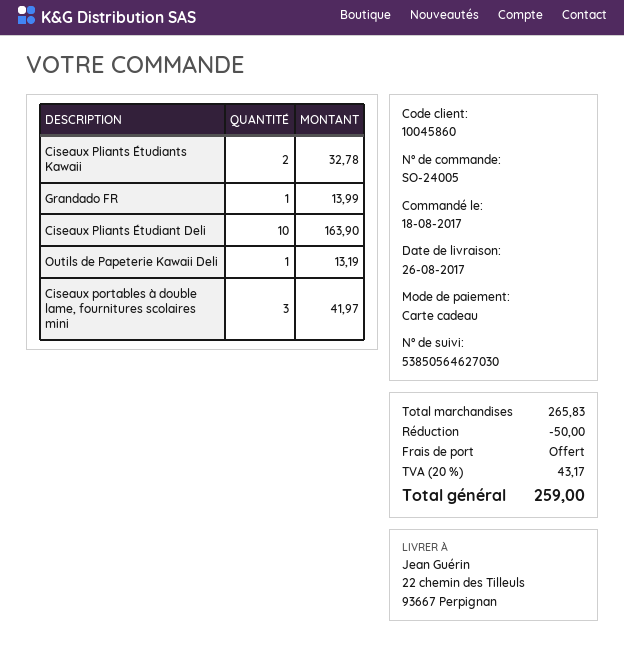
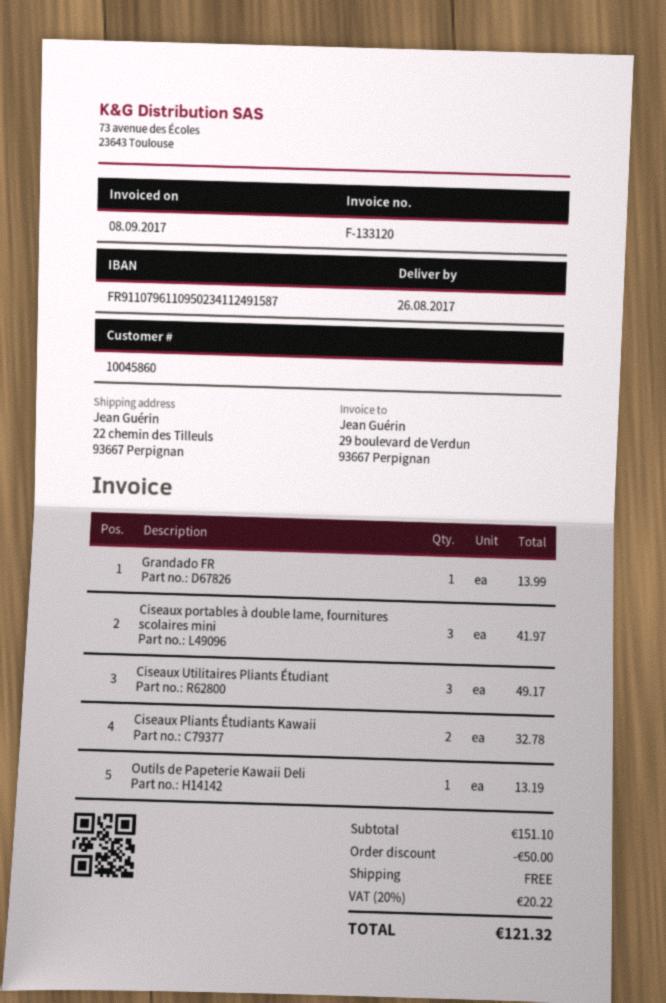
Ciseaux Pliants Étudiant Deli: 10 for 163.90 -> none
Ciseaux Utilitaires Pliants Étudiant: none -> 3 for 49.17
subtotal: 265.83 -> 151.10
tax: 20% = 43.17 -> 20% = 20.22
total: 259.00 -> 121.32

